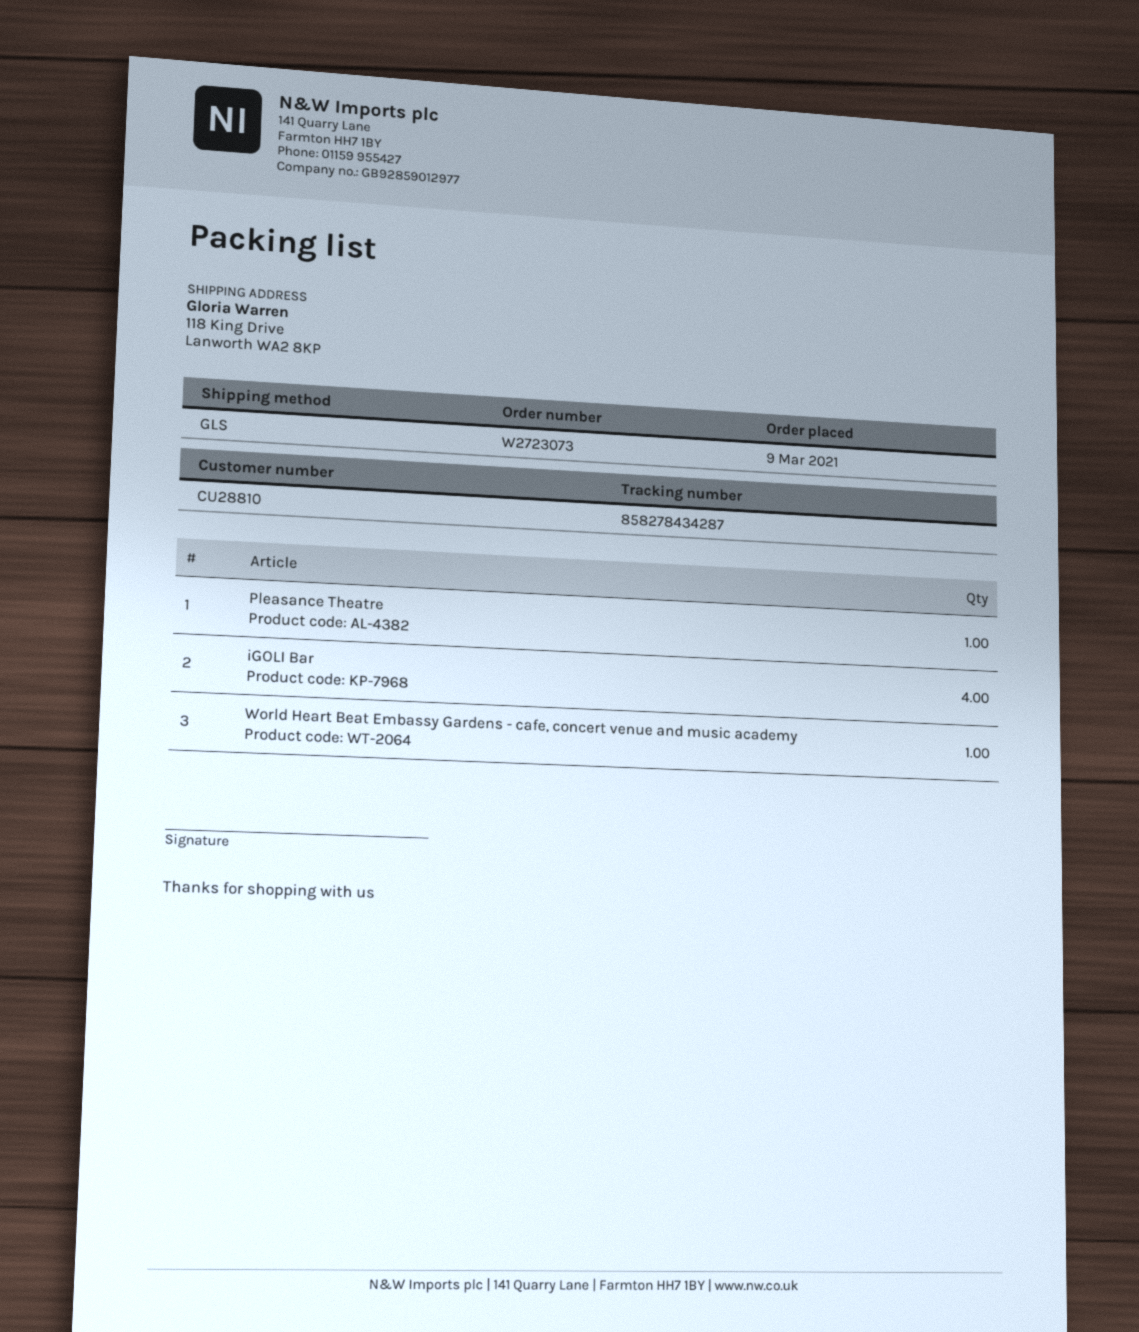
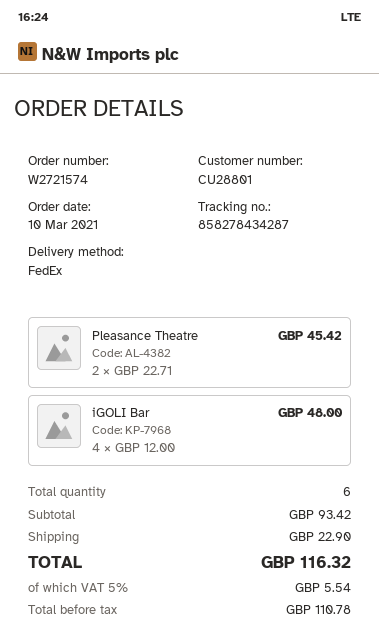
order number: W2723073 -> W2721574
order date: 2021-03-09 -> 2021-03-10
customer number: CU28810 -> CU28801
shipping method: GLS -> FedEx
Pleasance Theatre: 1 -> 2
World Heart Beat Embassy Gardens - cafe, concert venue and music academy: 1 -> none

